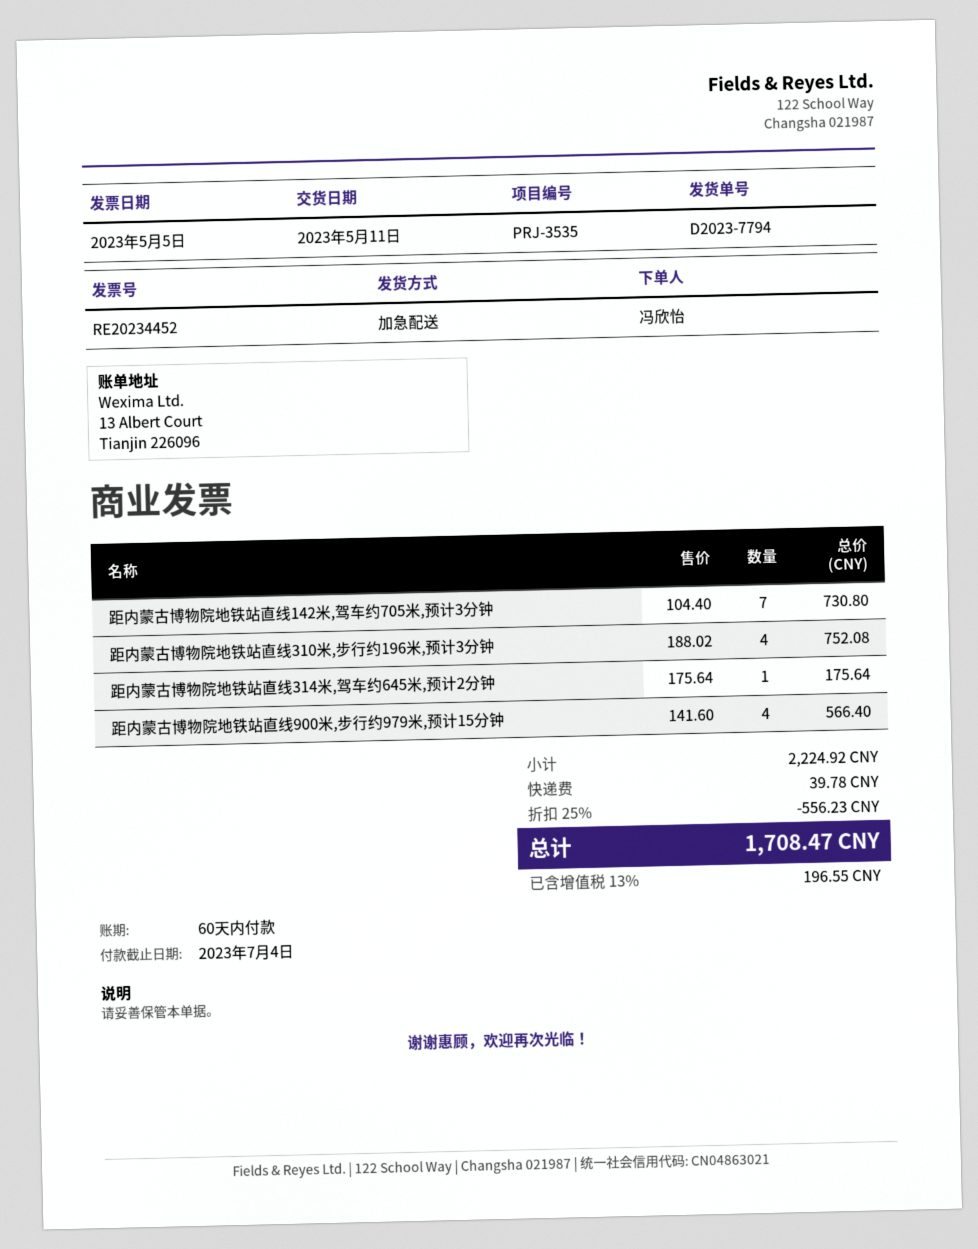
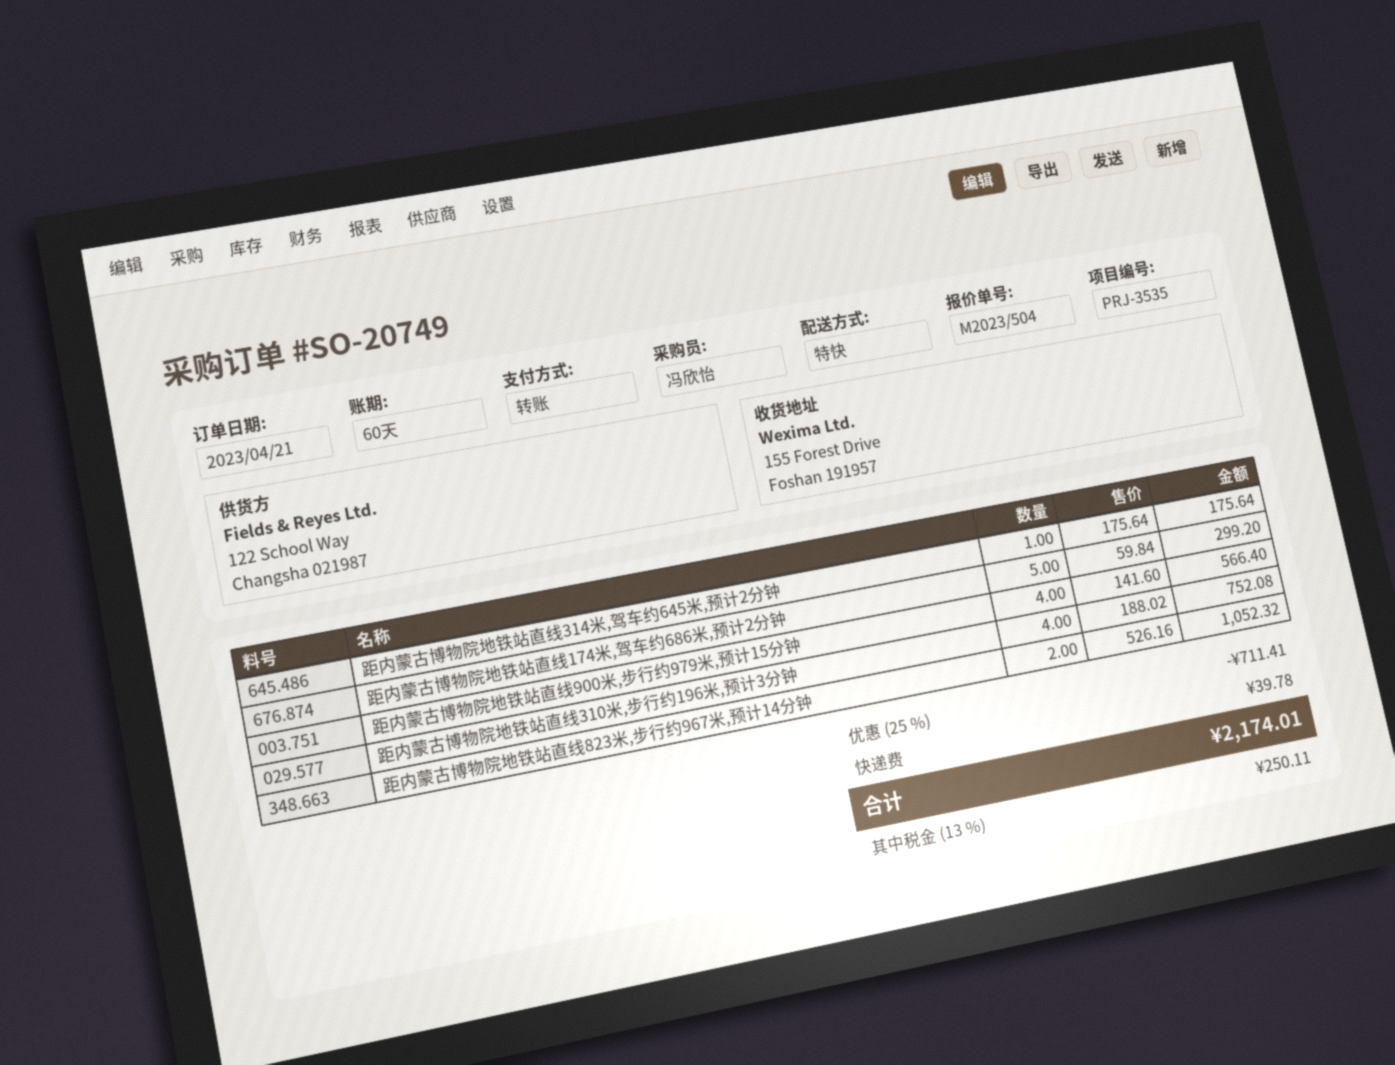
距内蒙古博物院地铁站直线142米,驾车约705米,预计3分钟: 7 x 104.40 = 730.80 -> none
距内蒙古博物院地铁站直线174米,驾车约686米,预计2分钟: none -> 5 x 59.84 = 299.20
距内蒙古博物院地铁站直线823米,步行约967米,预计14分钟: none -> 2 x 526.16 = 1052.32
discount: 25% = 556.23 -> 25% = 711.41
tax: 13% = 196.55 -> 13% = 250.11
total: 1708.47 -> 2174.01

